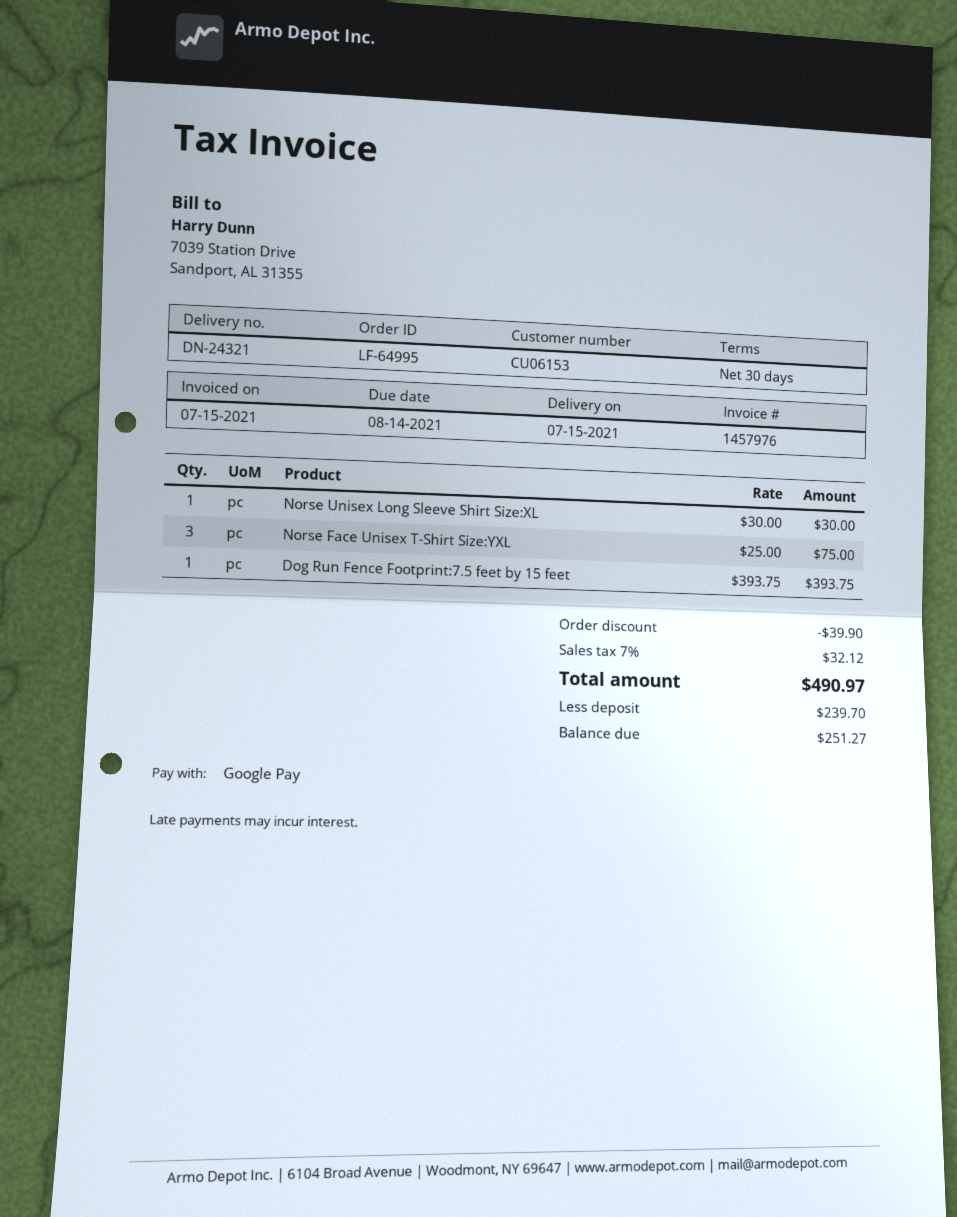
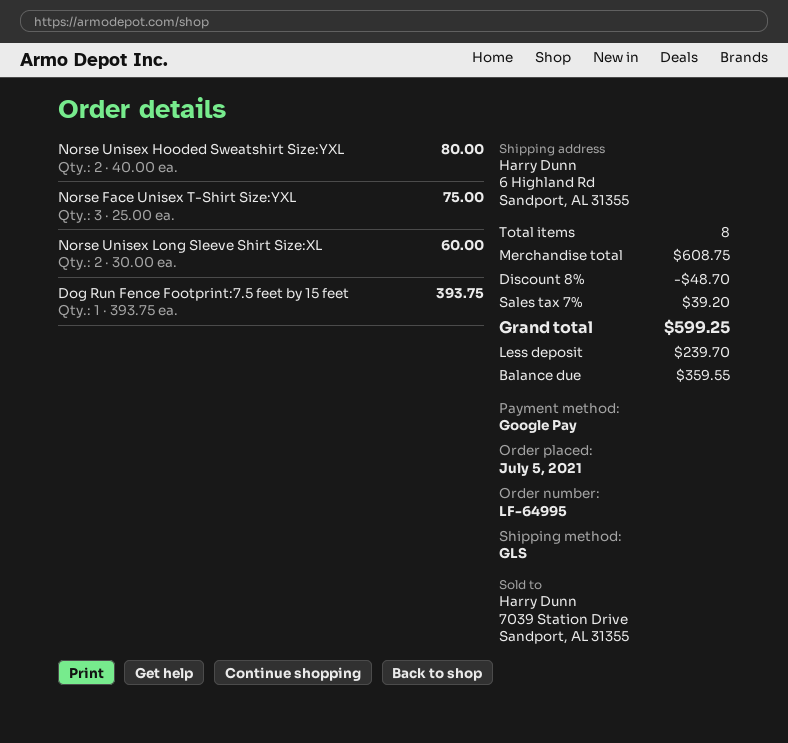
Norse Unisex Long Sleeve Shirt Size:XL: 1 x 30.00 = 30.00 -> 2 x 30.00 = 60.00
Norse Unisex Hooded Sweatshirt Size:YXL: none -> 2 x 40.00 = 80.00
discount: 39.90 -> 48.70
tax: 7% = 32.12 -> 7% = 39.20
total: 490.97 -> 599.25
balance: 251.27 -> 359.55

